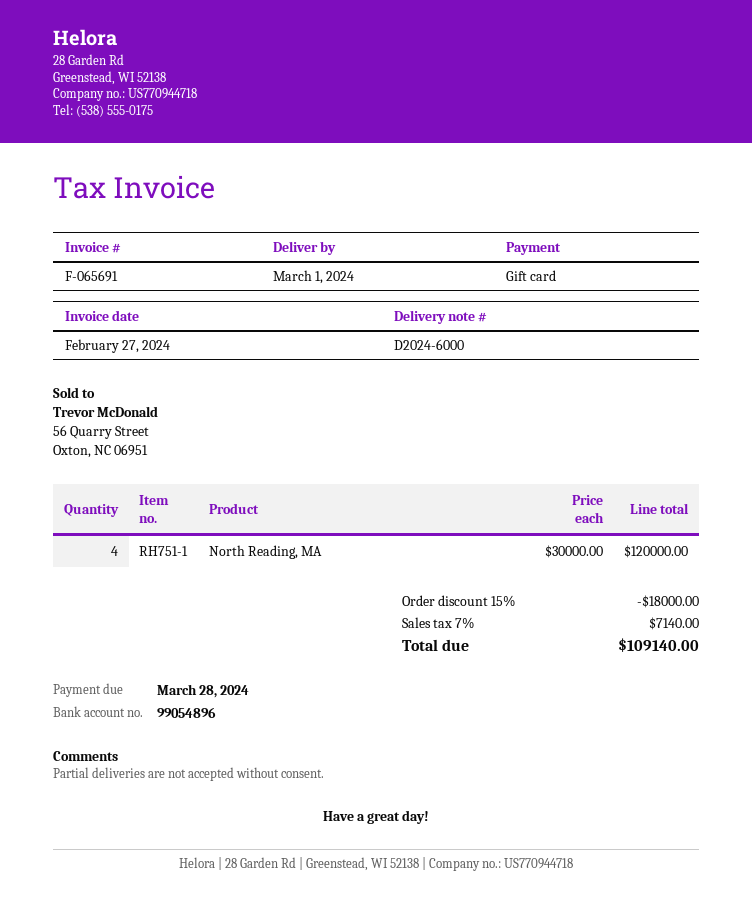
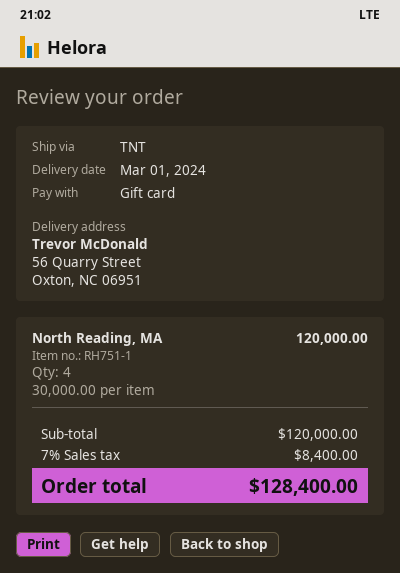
discount: 15% = 18000.00 -> none
tax: 7% = 7140.00 -> 7% = 8400.00
total: 109140.00 -> 128400.00

